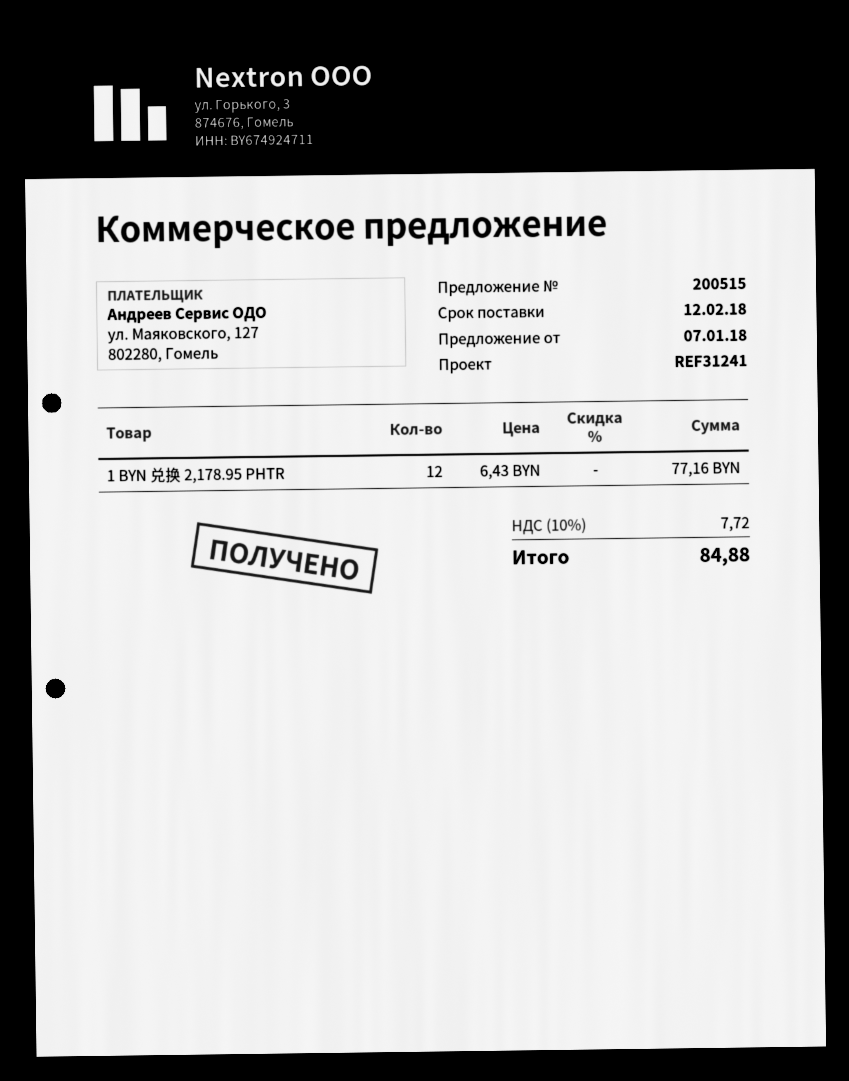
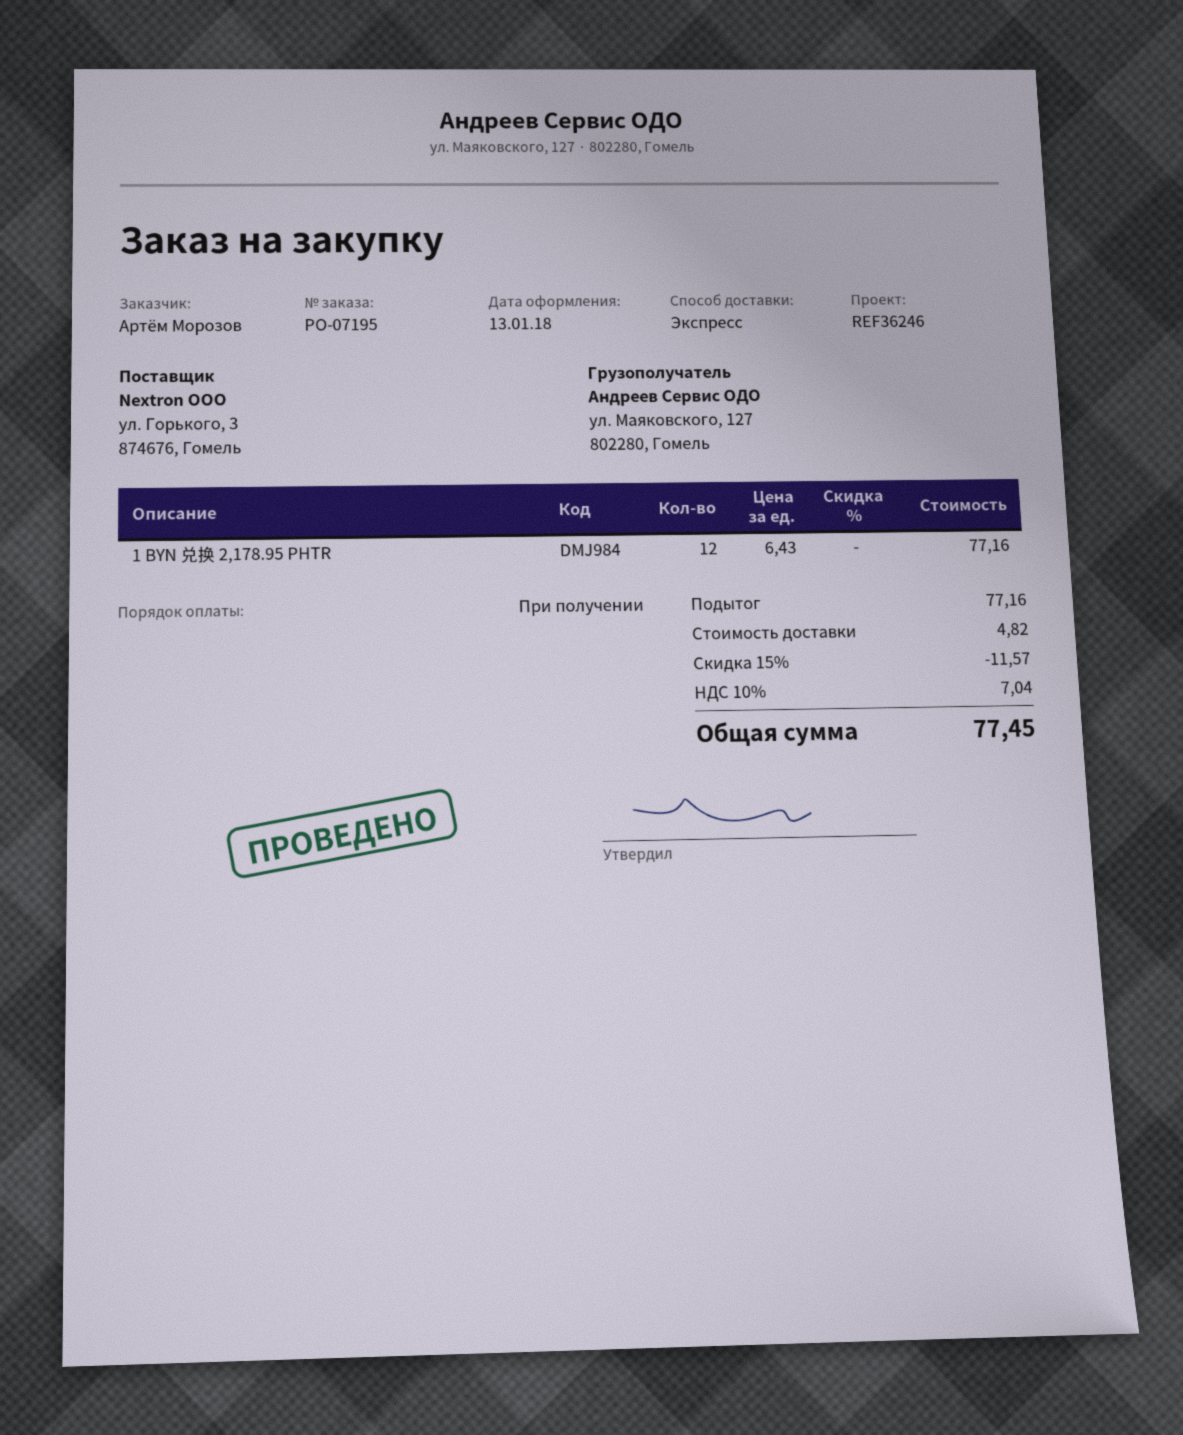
reference: REF31241 -> REF36246
discount: none -> 15% = 11.57
shipping: none -> 4.82
tax: 10% = 7.72 -> 10% = 7.04
total: 84.88 -> 77.45

